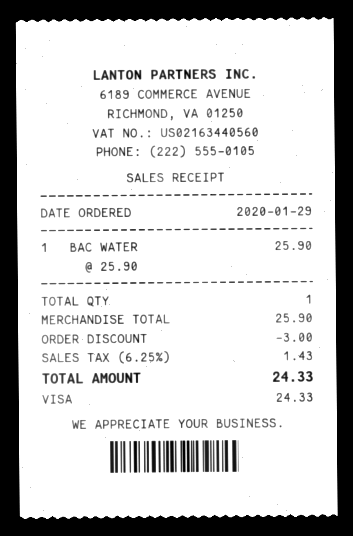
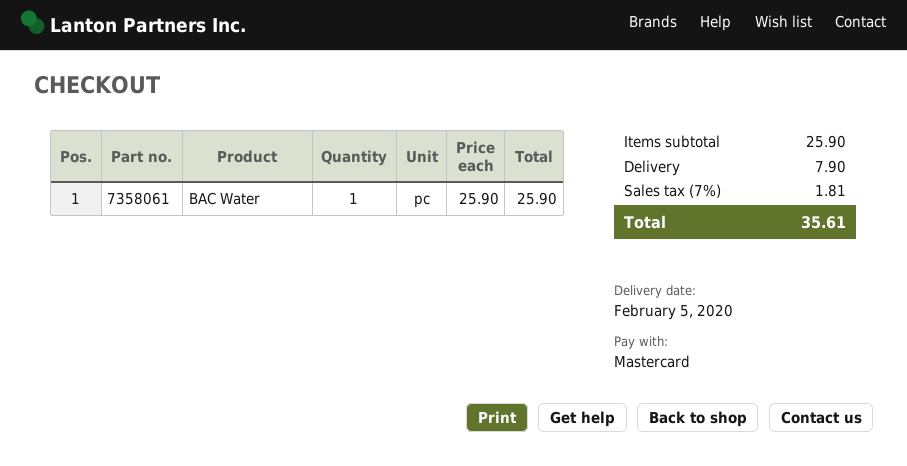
payment method: Visa -> Mastercard
discount: 3.00 -> none
shipping: none -> 7.90
tax: 6.25% = 1.43 -> 7% = 1.81
total: 24.33 -> 35.61

